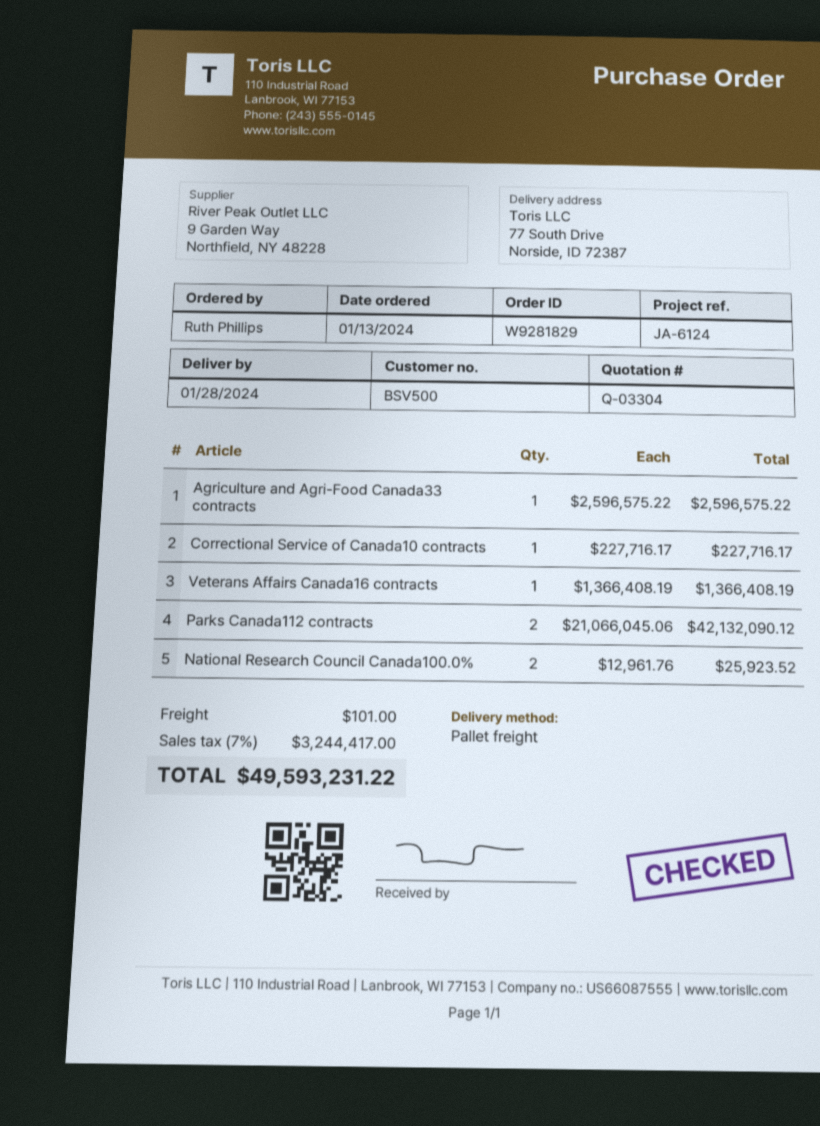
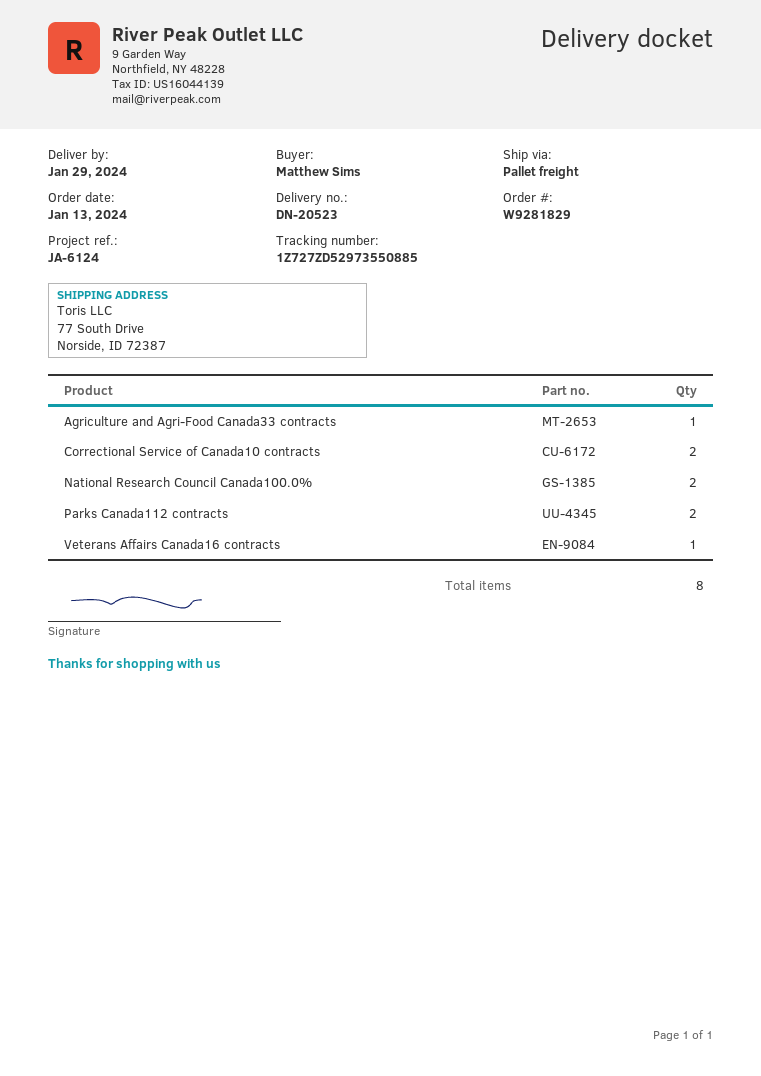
delivery date: 2024-01-28 -> 2024-01-29
ordered by: Ruth Phillips -> Matthew Sims
Correctional Service of Canada10 contracts: 1 -> 2

